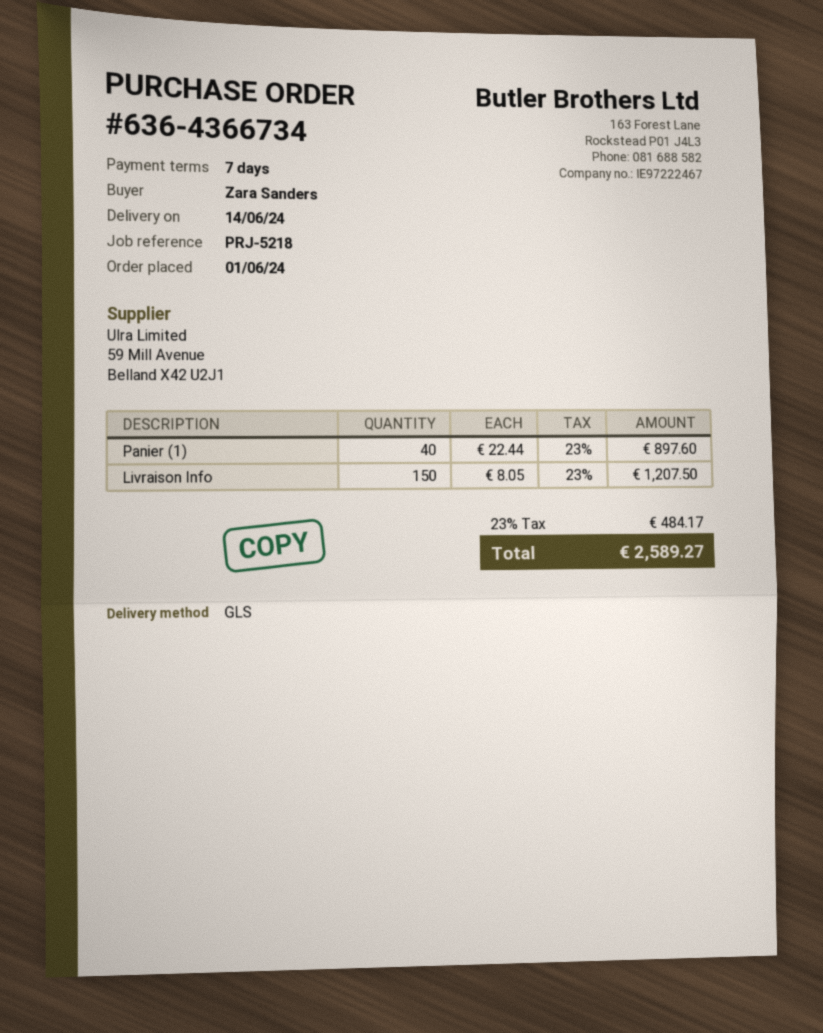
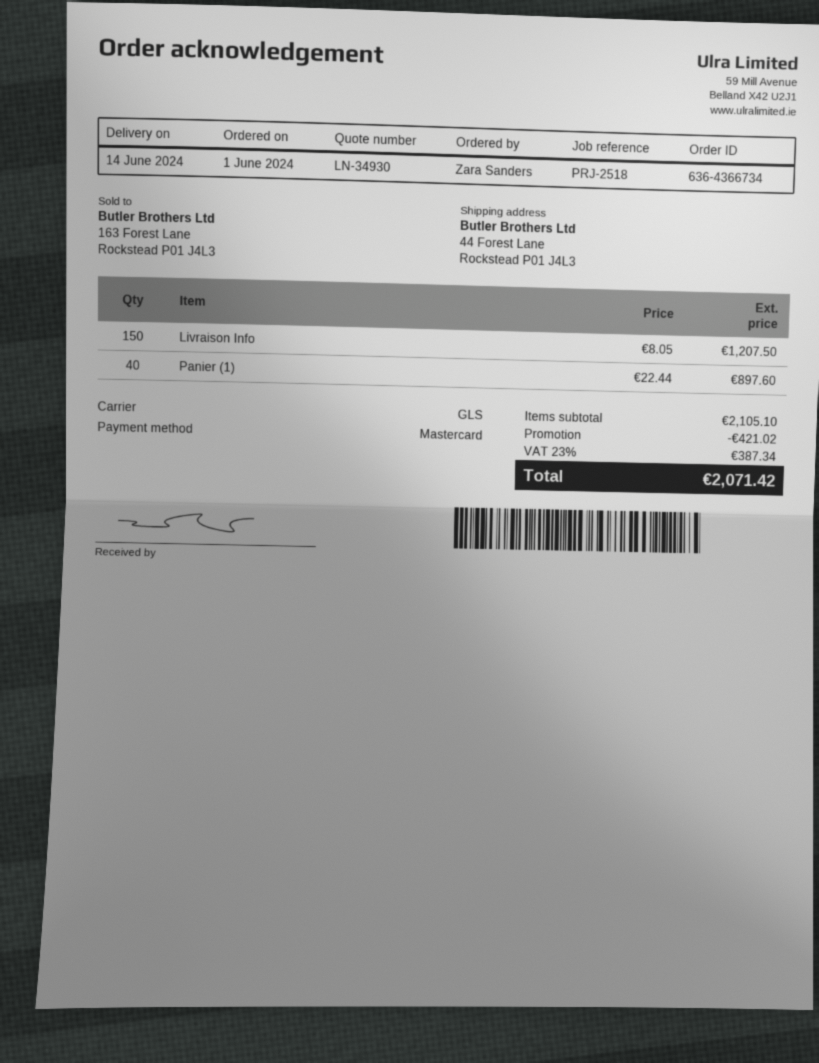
reference: PRJ-5218 -> PRJ-2518
discount: none -> 421.02
tax: 23% = 484.17 -> 23% = 387.34
total: 2589.27 -> 2071.42

